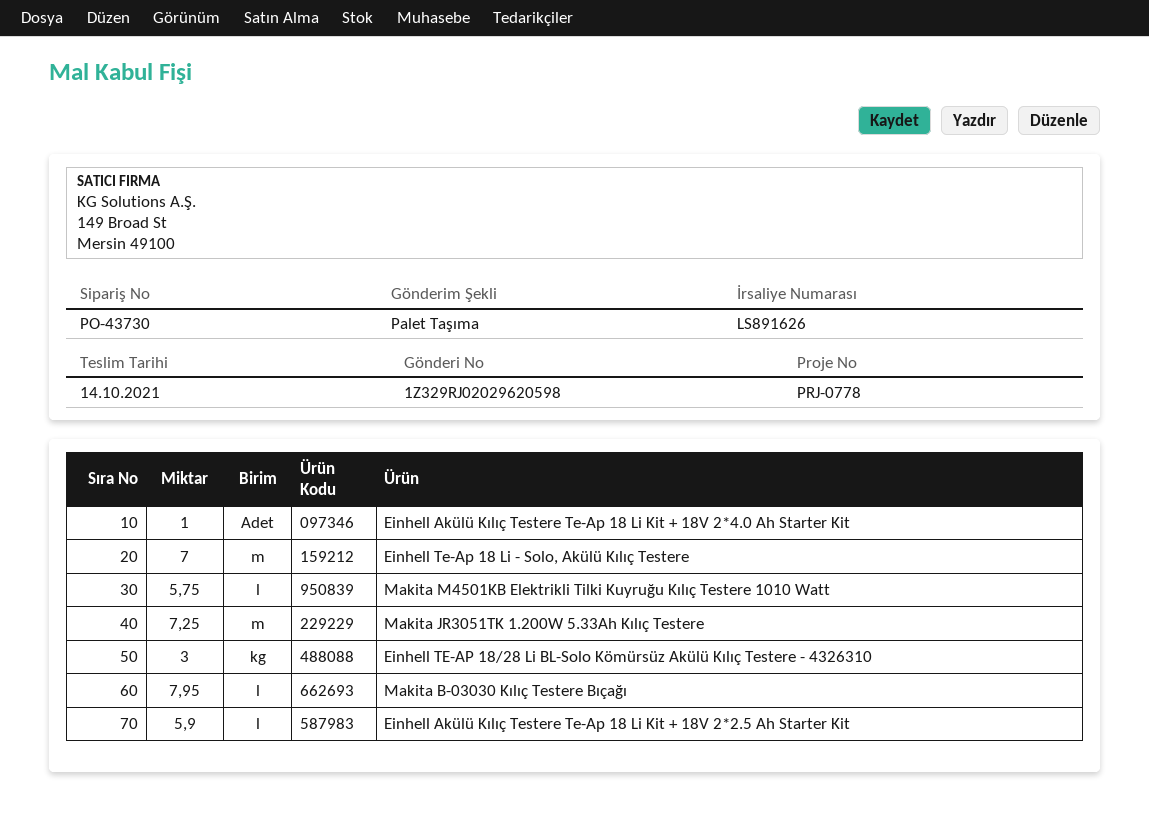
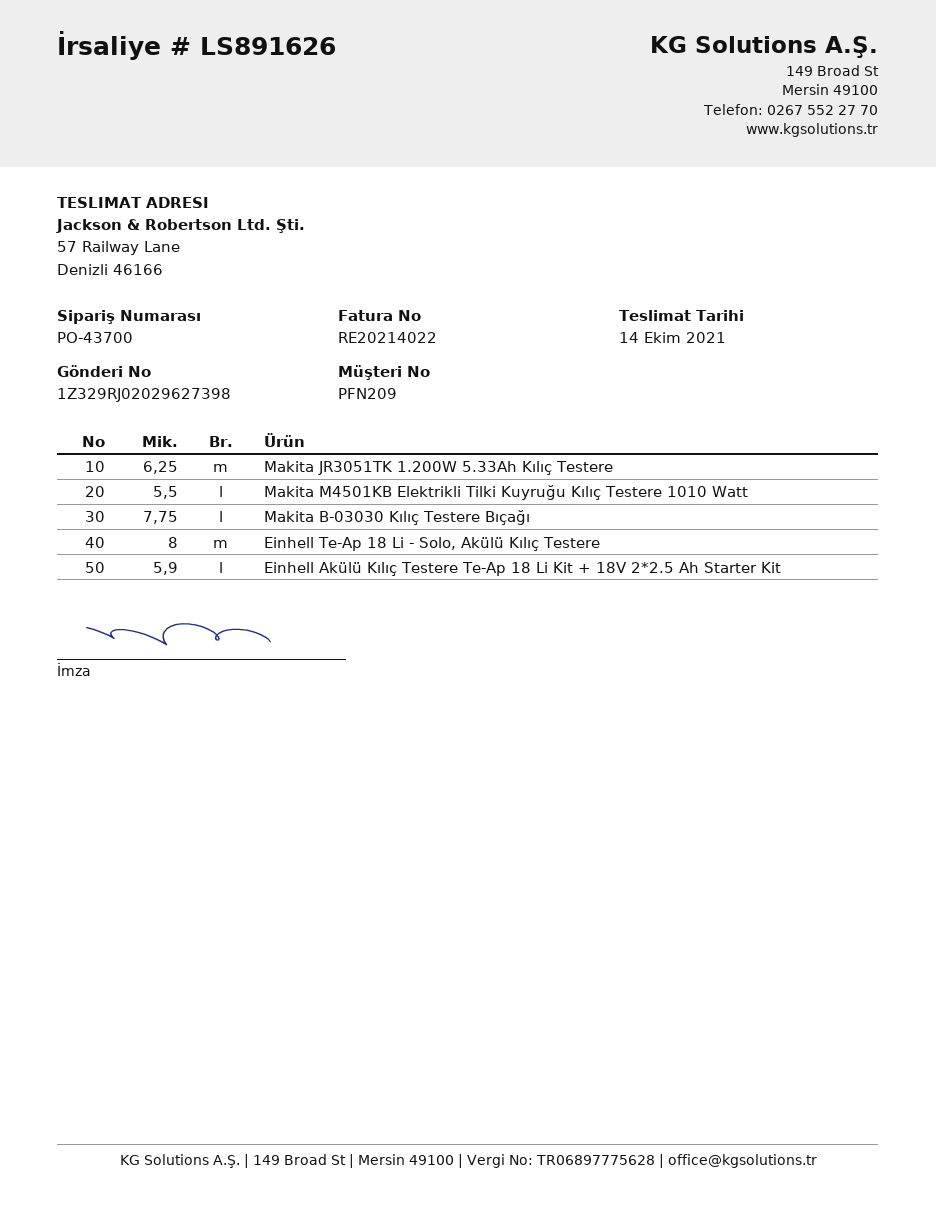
order number: PO-43730 -> PO-43700
tracking number: 1Z329RJ02029620598 -> 1Z329RJ02029627398
Einhell Akülü Kılıç Testere Te-Ap 18 Li Kit + 18V 2*4.0 Ah Starter Kit: 1 -> none
Einhell Te-Ap 18 Li - Solo, Akülü Kılıç Testere: 7 -> 8
Makita M4501KB Elektrikli Tilki Kuyruğu Kılıç Testere 1010 Watt: 5.75 -> 5.5
Makita JR3051TK 1.200W 5.33Ah Kılıç Testere: 7.25 -> 6.25
Einhell TE-AP 18/28 Li BL-Solo Kömürsüz Akülü Kılıç Testere - 4326310: 3 -> none
Makita B-03030 Kılıç Testere Bıçağı: 7.95 -> 7.75

